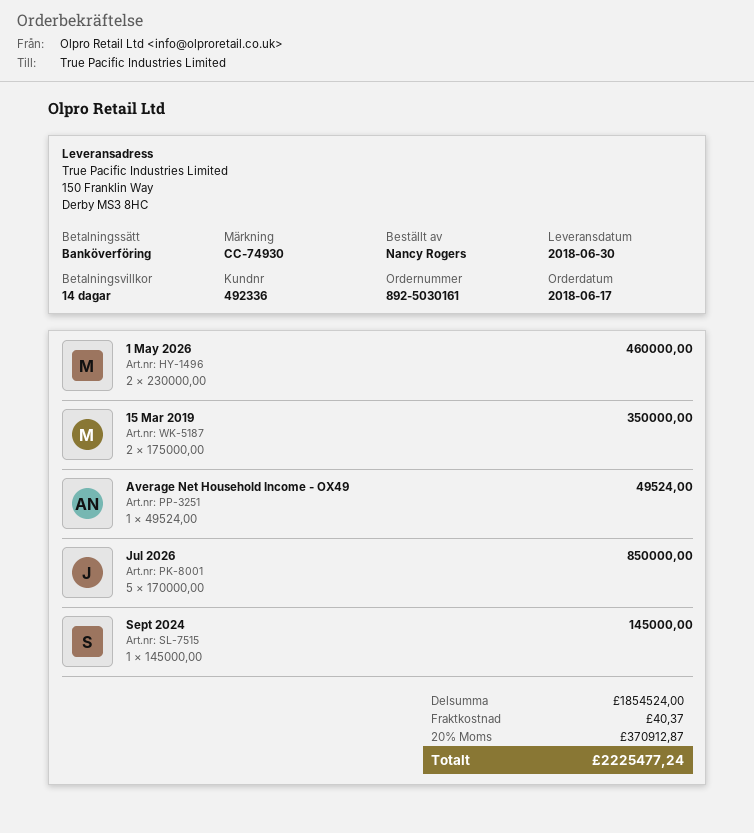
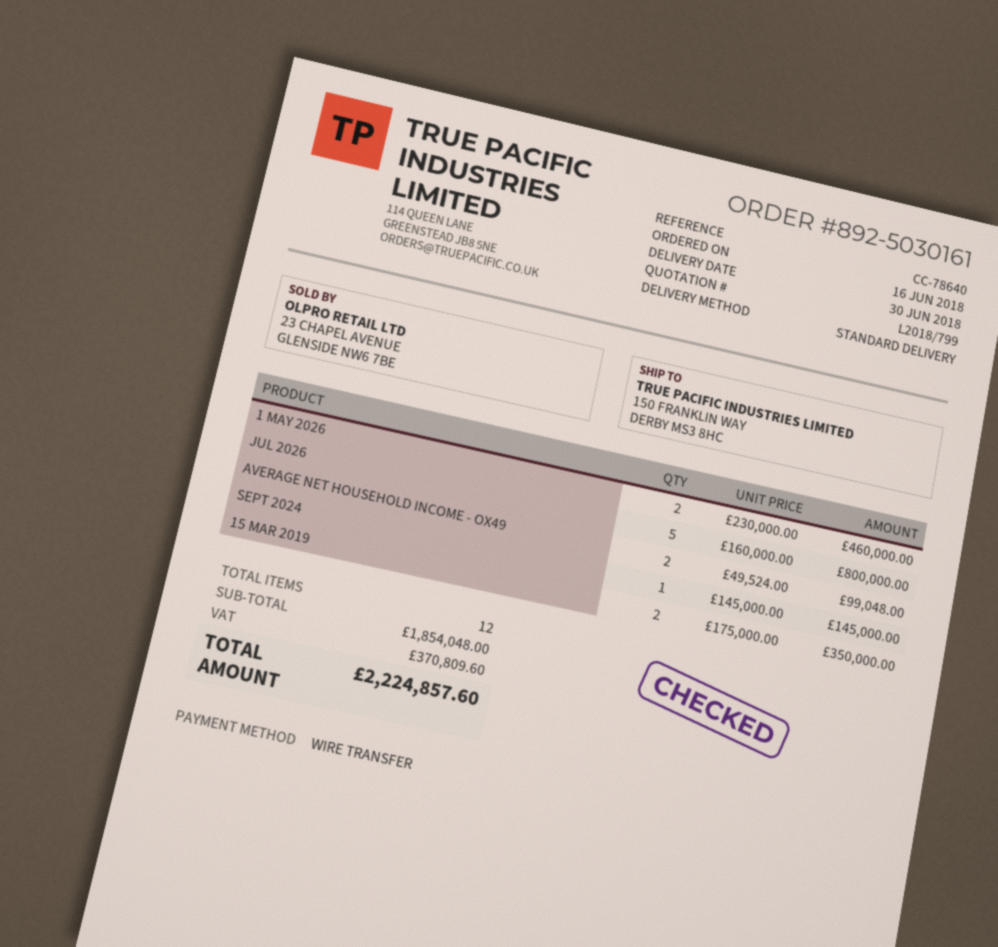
order date: 2018-06-17 -> 2018-06-16
reference: CC-74930 -> CC-78640
Average Net Household Income - OX49: 1 x 49524.00 = 49524.00 -> 2 x 49524.00 = 99048.00
Jul 2026: 5 x 170000.00 = 850000.00 -> 5 x 160000.00 = 800000.00
subtotal: 1854524.00 -> 1854048.00
shipping: 40.37 -> none
tax: 370912.87 -> 370809.60
total: 2225477.24 -> 2224857.60

